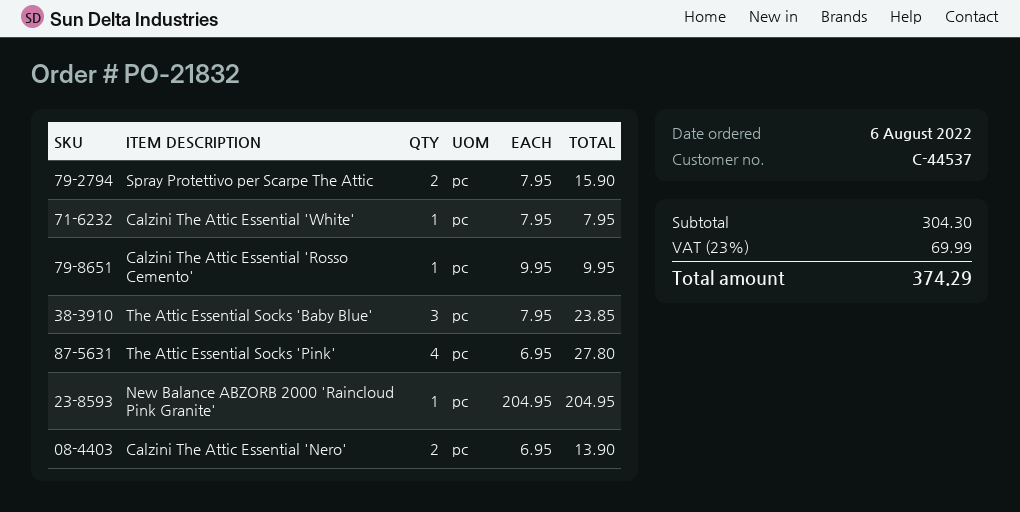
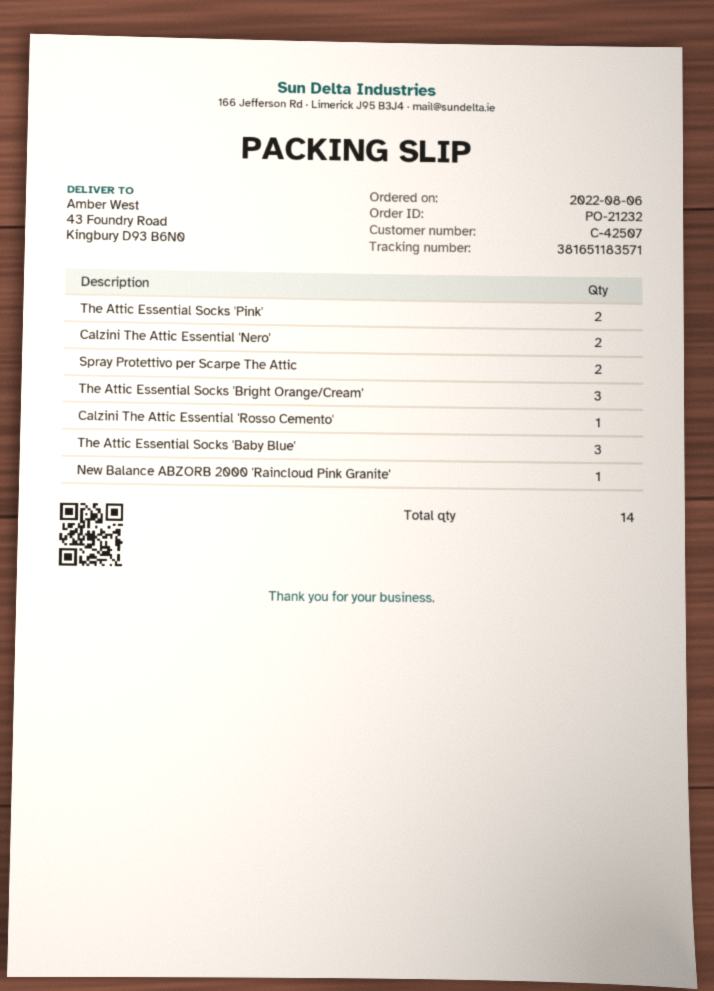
order number: PO-21832 -> PO-21232
customer number: C-44537 -> C-42507
Calzini The Attic Essential 'White': 1 -> none
The Attic Essential Socks 'Pink': 4 -> 2
The Attic Essential Socks 'Bright Orange/Cream': none -> 3

